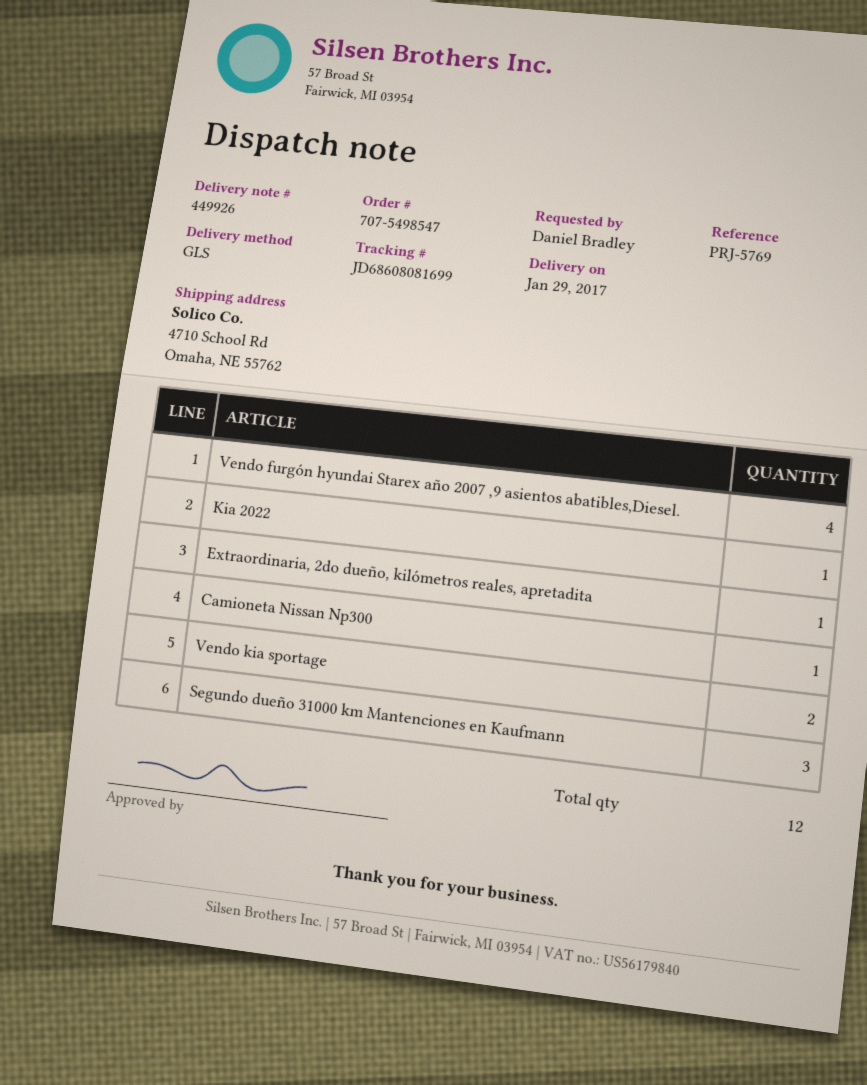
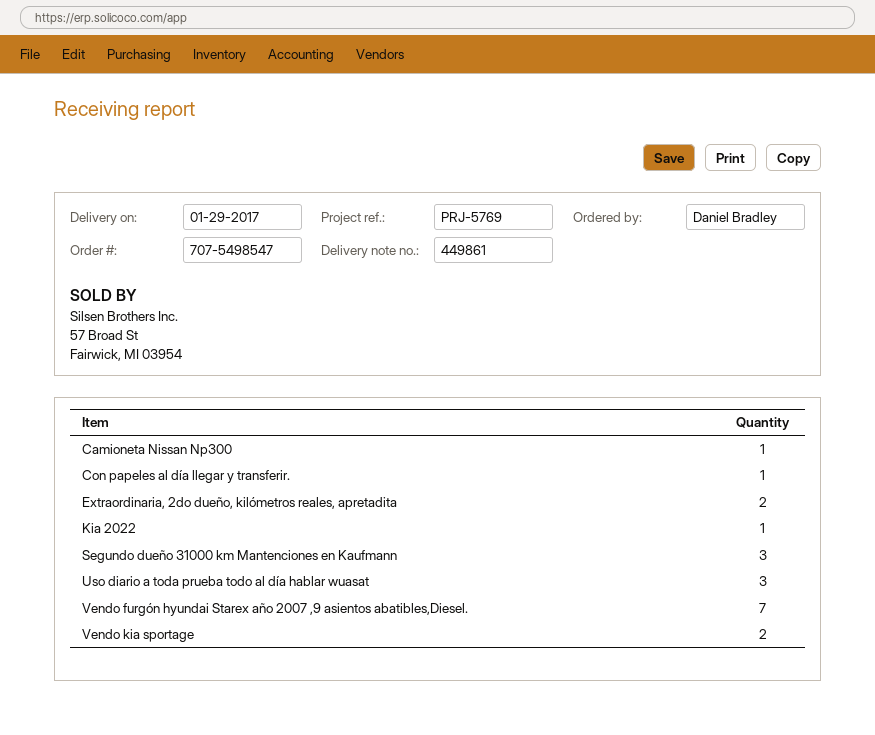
delivery note number: 449926 -> 449861
Vendo furgón hyundai Starex año 2007 ,9 asientos abatibles,Diesel.: 4 -> 7
Extraordinaria, 2do dueño, kilómetros reales, apretadita: 1 -> 2
Con papeles al día llegar y transferir.: none -> 1
Uso diario a toda prueba todo al día hablar wuasat: none -> 3

